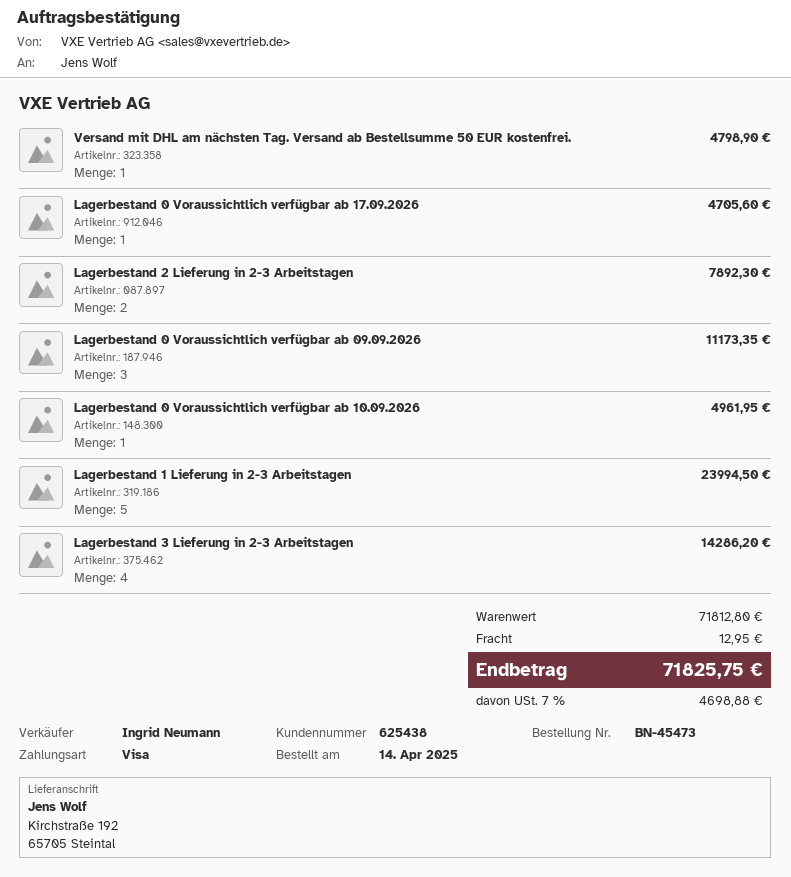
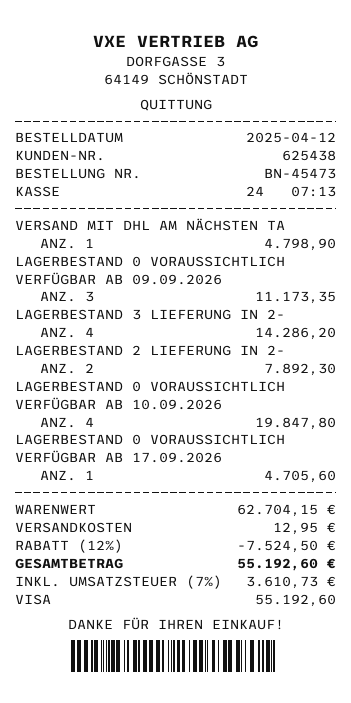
order date: 2025-04-14 -> 2025-04-12
Lagerbestand 0 Voraussichtlich verfügbar ab 10.09.2026: 1 for 4961.95 -> 4 for 19847.80
Lagerbestand 1 Lieferung in 2-3 Arbeitstagen: 5 for 23994.50 -> none
subtotal: 71812.80 -> 62704.15
discount: none -> 12% = 7524.50
tax: 7% = 4698.88 -> 7% = 3610.73
total: 71825.75 -> 55192.60

